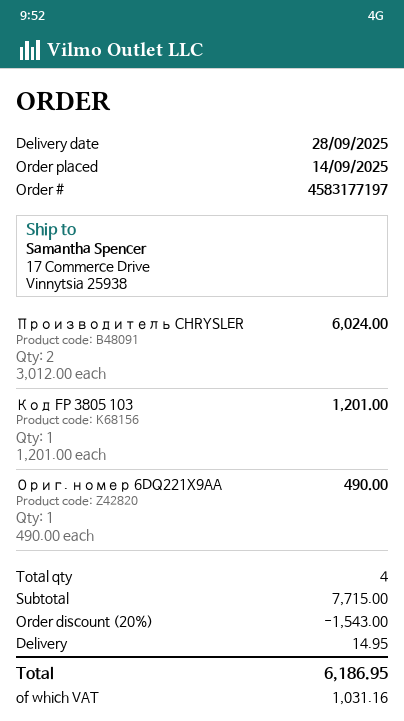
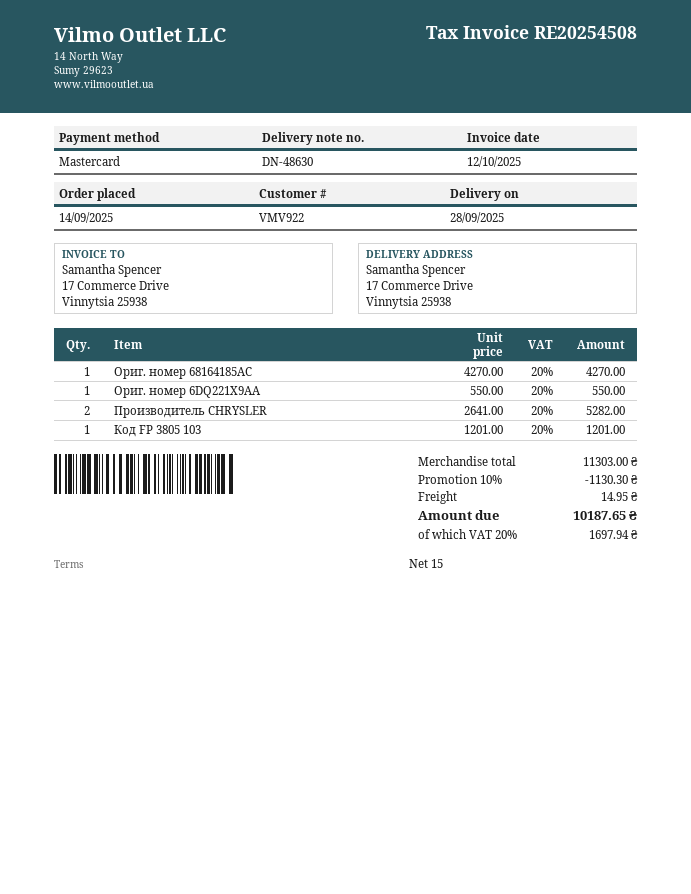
Производитель CHRYSLER: 2 x 3012.00 = 6024.00 -> 2 x 2641.00 = 5282.00
Ориг. номер 6DQ221X9AA: 1 x 490.00 = 490.00 -> 1 x 550.00 = 550.00
Ориг. номер 68164185AC: none -> 1 x 4270.00 = 4270.00
subtotal: 7715.00 -> 11303.00
discount: 20% = 1543.00 -> 10% = 1130.30
tax: 1031.16 -> 1697.94
total: 6186.95 -> 10187.65

